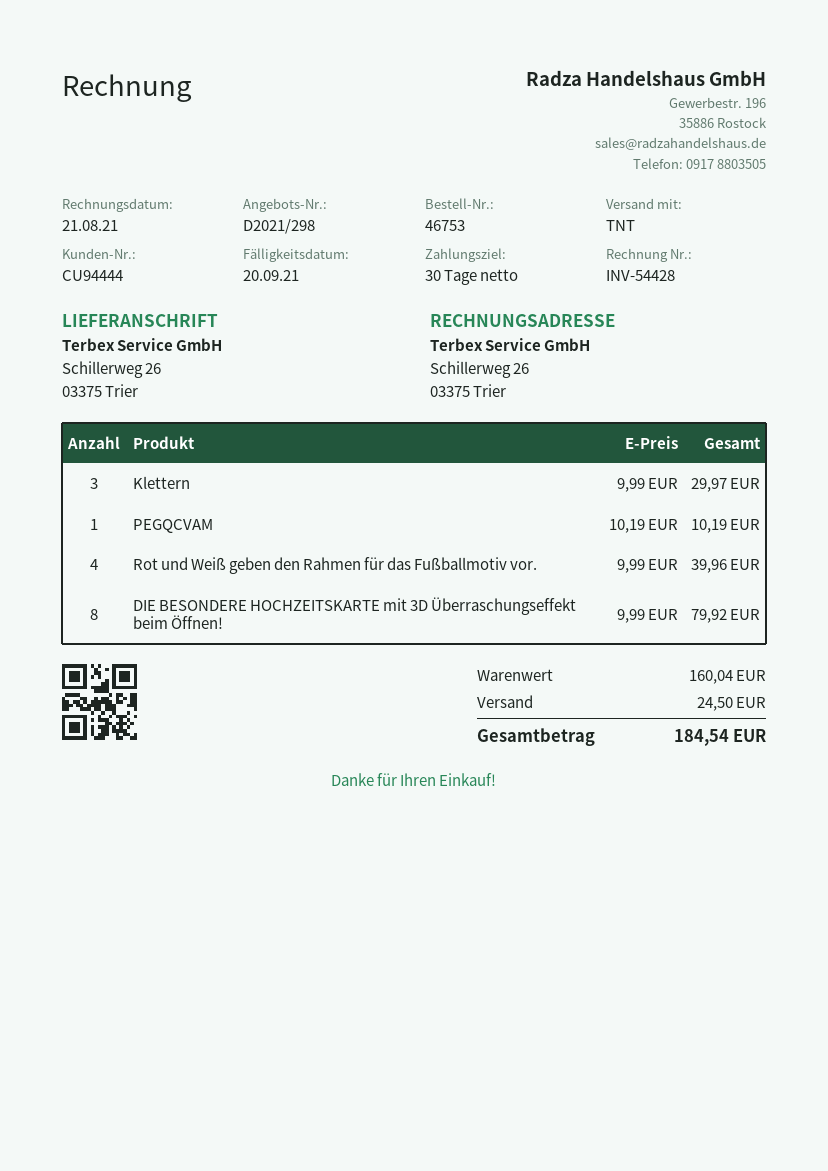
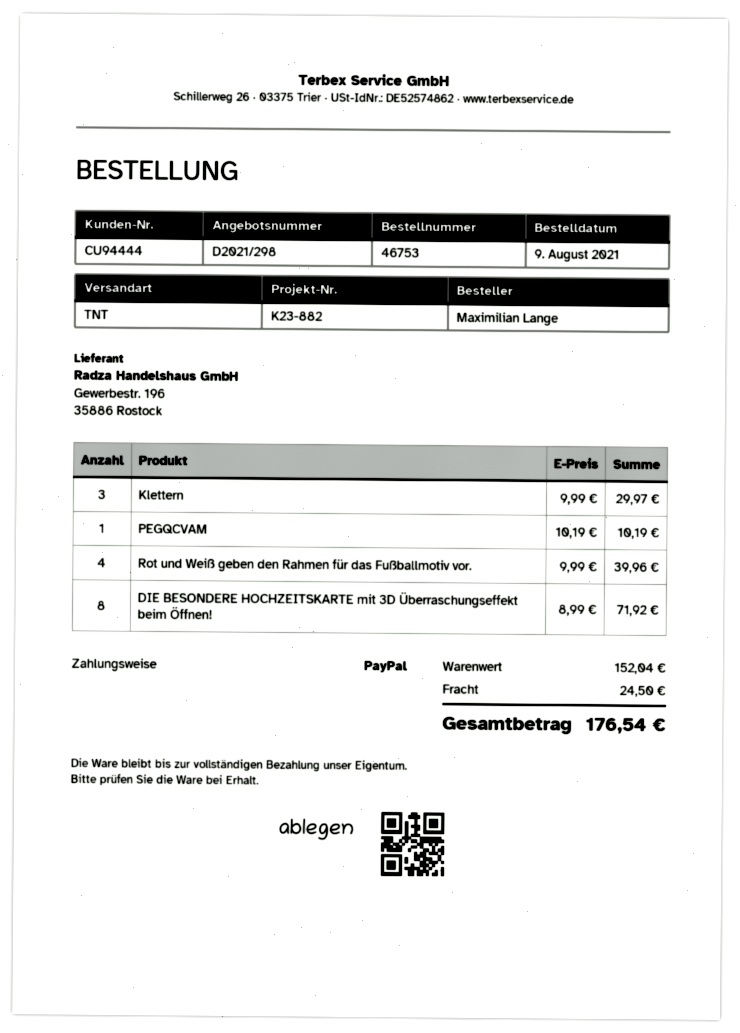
DIE BESONDERE HOCHZEITSKARTE mit 3D Überraschungseffekt beim Öffnen!: 8 x 9.99 = 79.92 -> 8 x 8.99 = 71.92
subtotal: 160.04 -> 152.04
total: 184.54 -> 176.54

